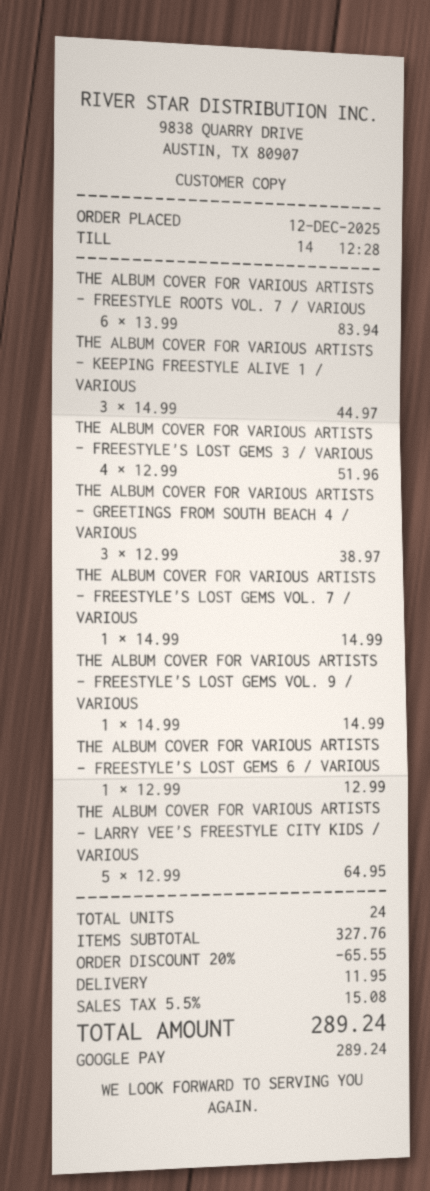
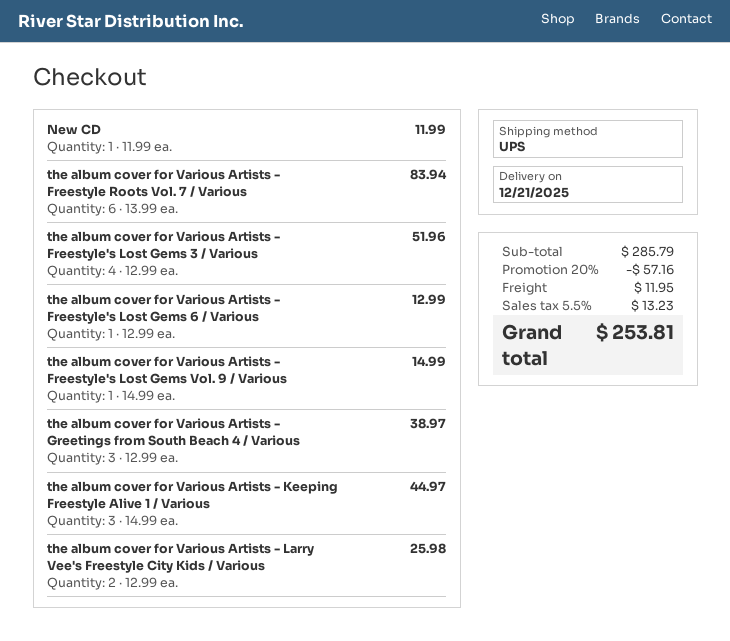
THE ALBUM COVER FOR VARIOUS ARTISTS - FREESTYLE'S LOST GEMS VOL. 7 / VARIOUS: 1 x 14.99 = 14.99 -> none
THE ALBUM COVER FOR VARIOUS ARTISTS - LARRY VEE'S FREESTYLE CITY KIDS / VARIOUS: 5 x 12.99 = 64.95 -> 2 x 12.99 = 25.98
New CD: none -> 1 x 11.99 = 11.99
subtotal: 327.76 -> 285.79
discount: 20% = 65.55 -> 20% = 57.16
tax: 5.5% = 15.08 -> 5.5% = 13.23
total: 289.24 -> 253.81

